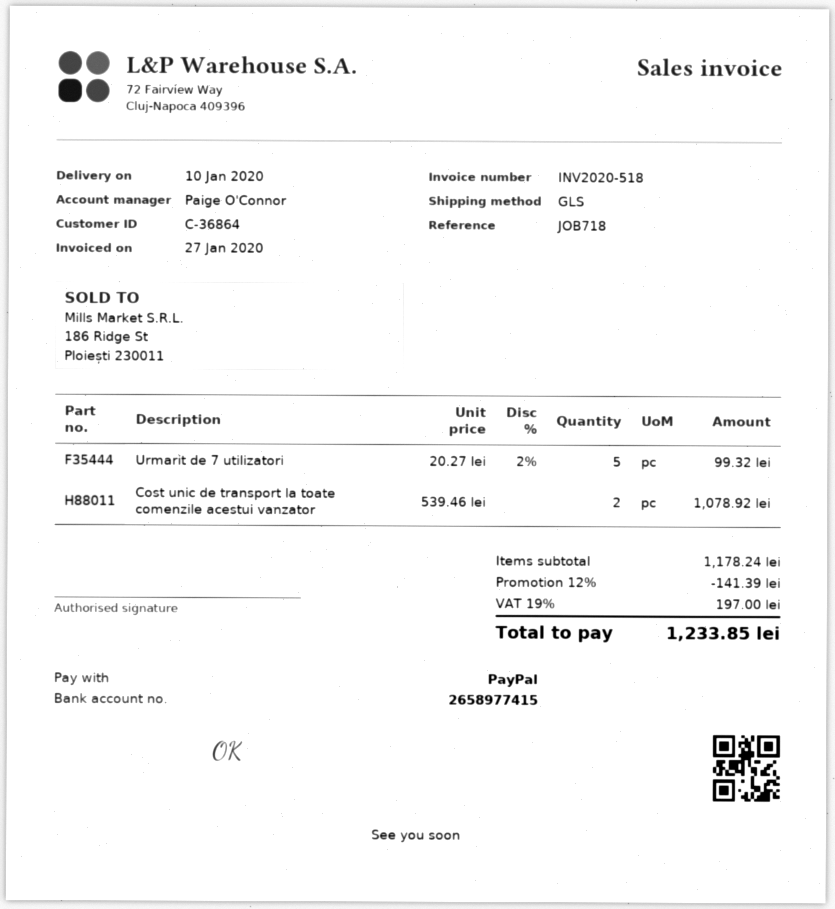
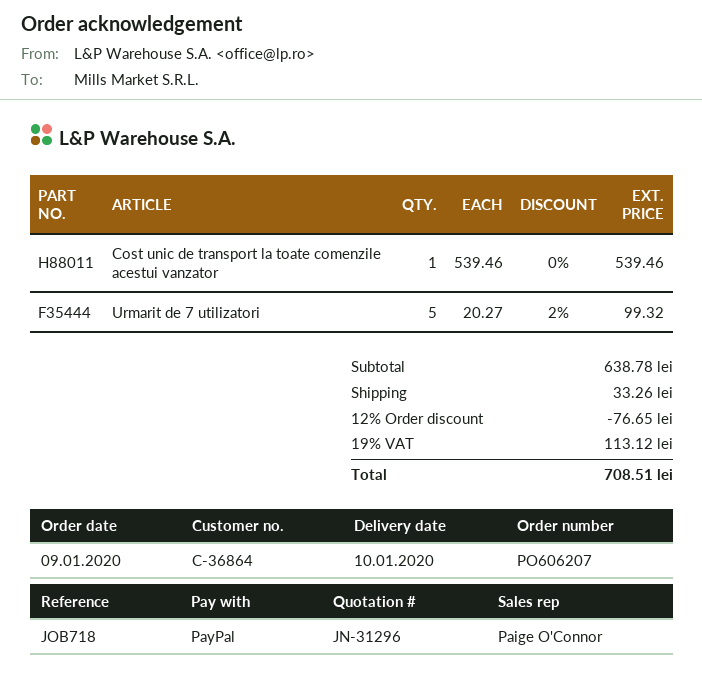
Cost unic de transport la toate comenzile acestui vanzator: 2 x 539.46 = 1078.92 -> 1 x 539.46 = 539.46
subtotal: 1178.24 -> 638.78
discount: 12% = 141.39 -> 12% = 76.65
shipping: none -> 33.26
tax: 19% = 197.00 -> 19% = 113.12
total: 1233.85 -> 708.51

